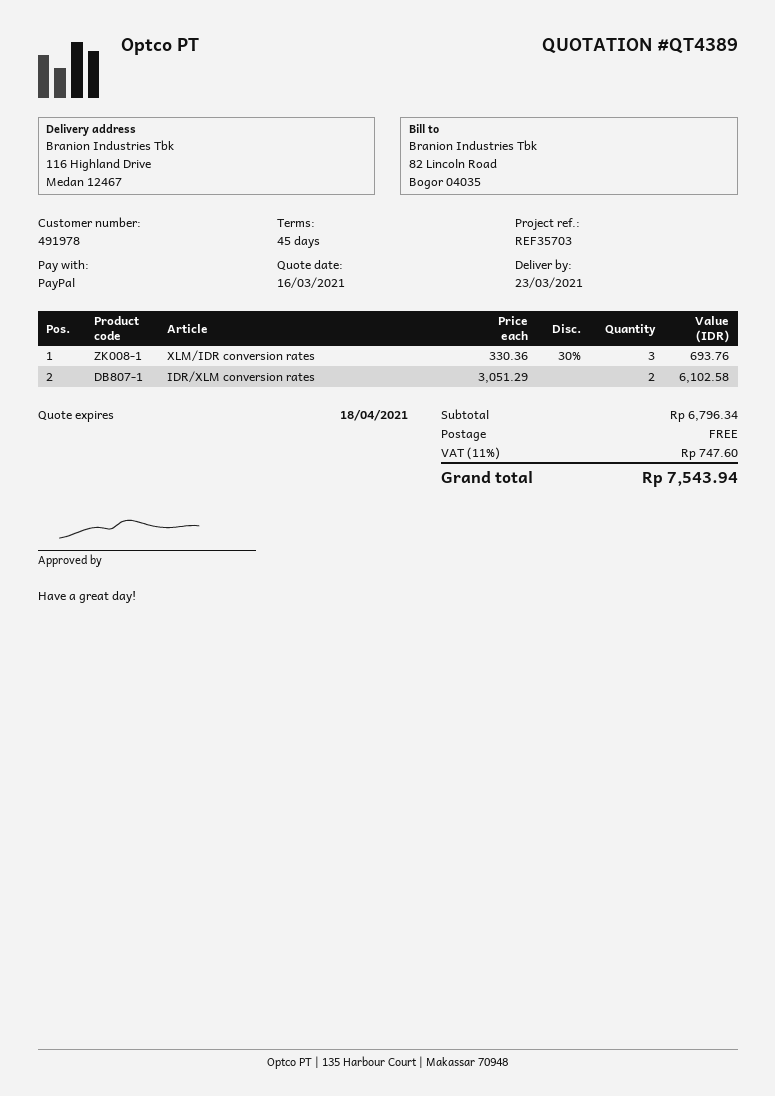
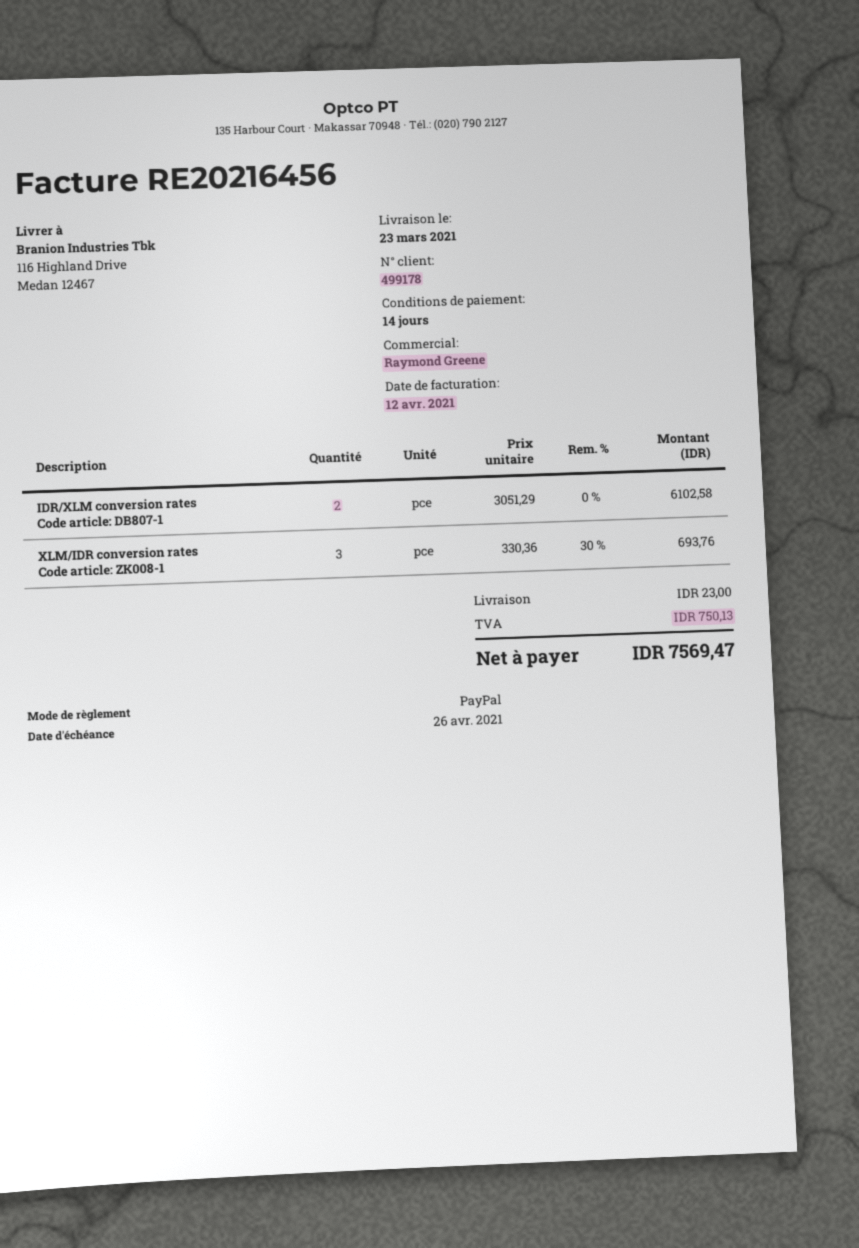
payment terms: 45 days -> 14 days
customer number: 491978 -> 499178
shipping: 0.00 -> 23.00
tax: 747.60 -> 750.13
total: 7543.94 -> 7569.47

